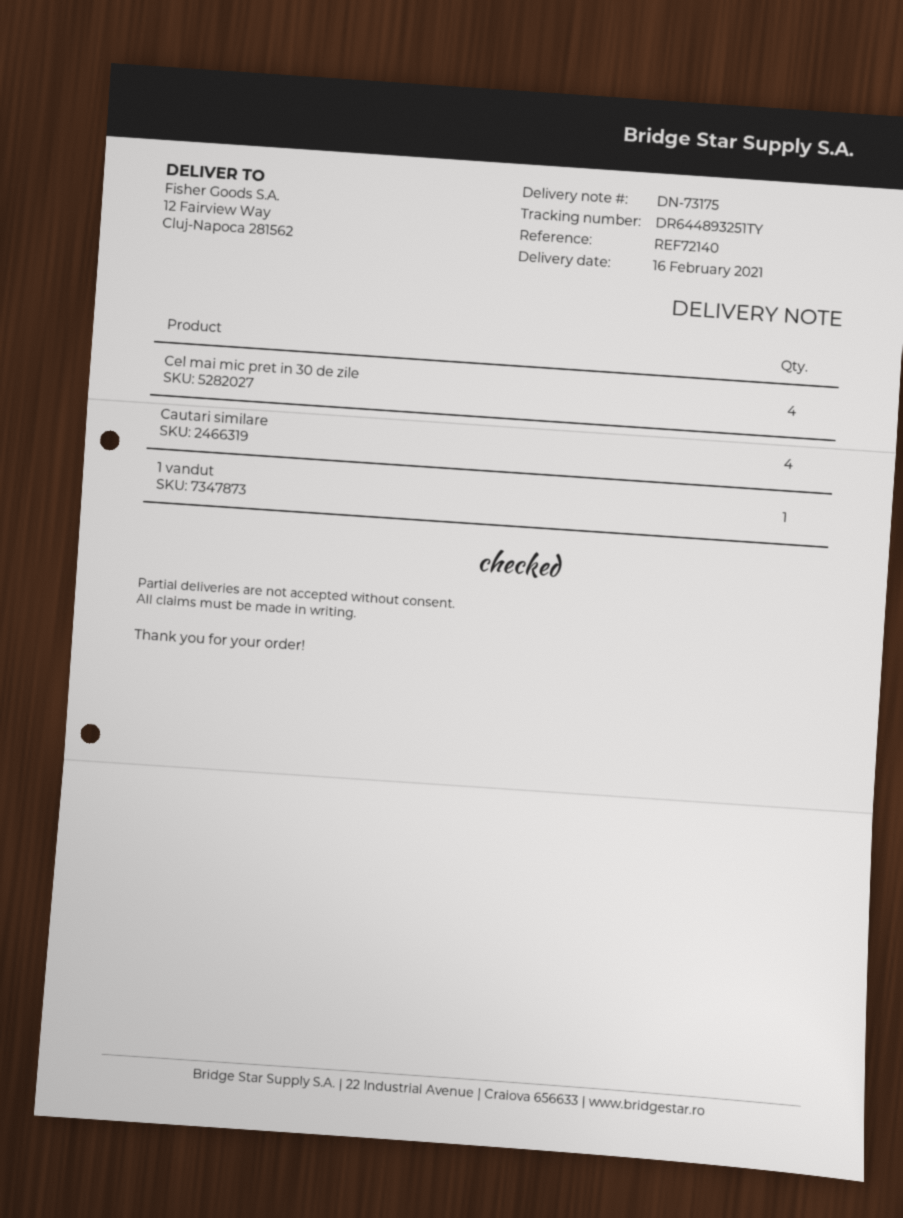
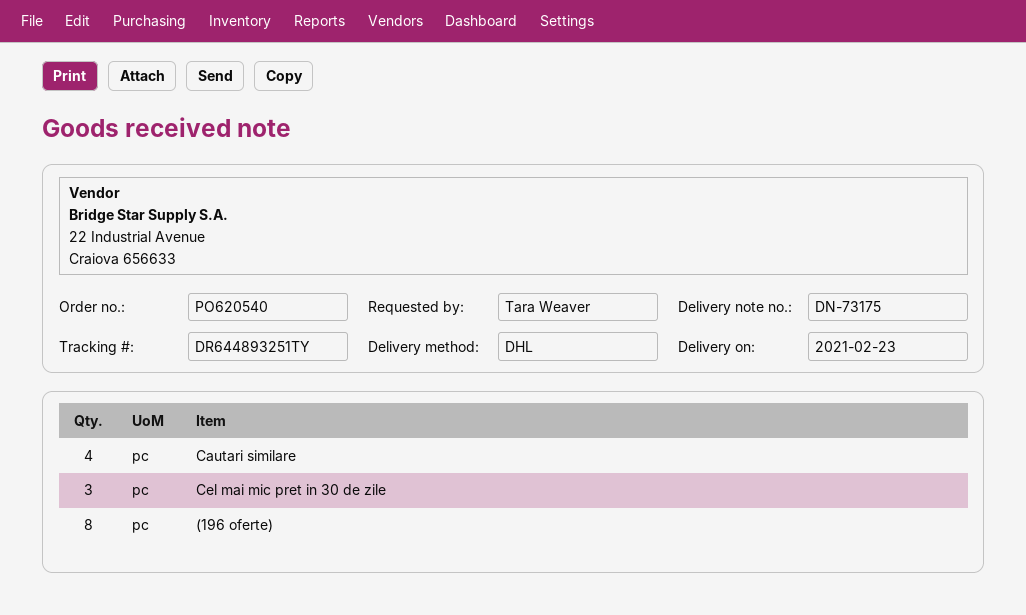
delivery date: 2021-02-16 -> 2021-02-23
Cel mai mic pret in 30 de zile: 4 -> 3
1 vandut: 1 -> none
(196 oferte): none -> 8

